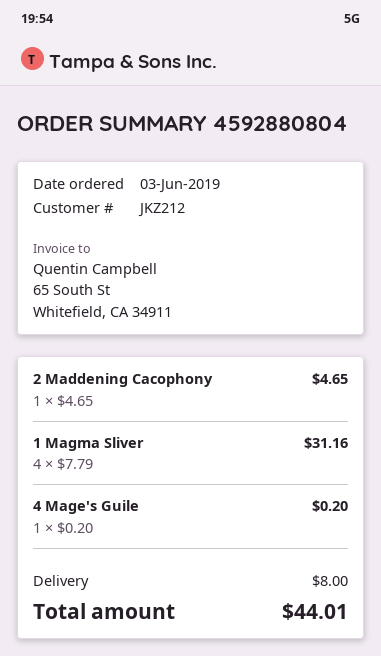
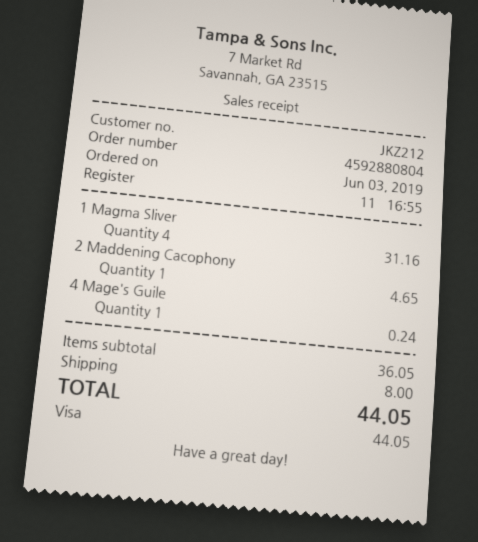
4 Mage's Guile: 1 for 0.20 -> 1 for 0.24
total: 44.01 -> 44.05

